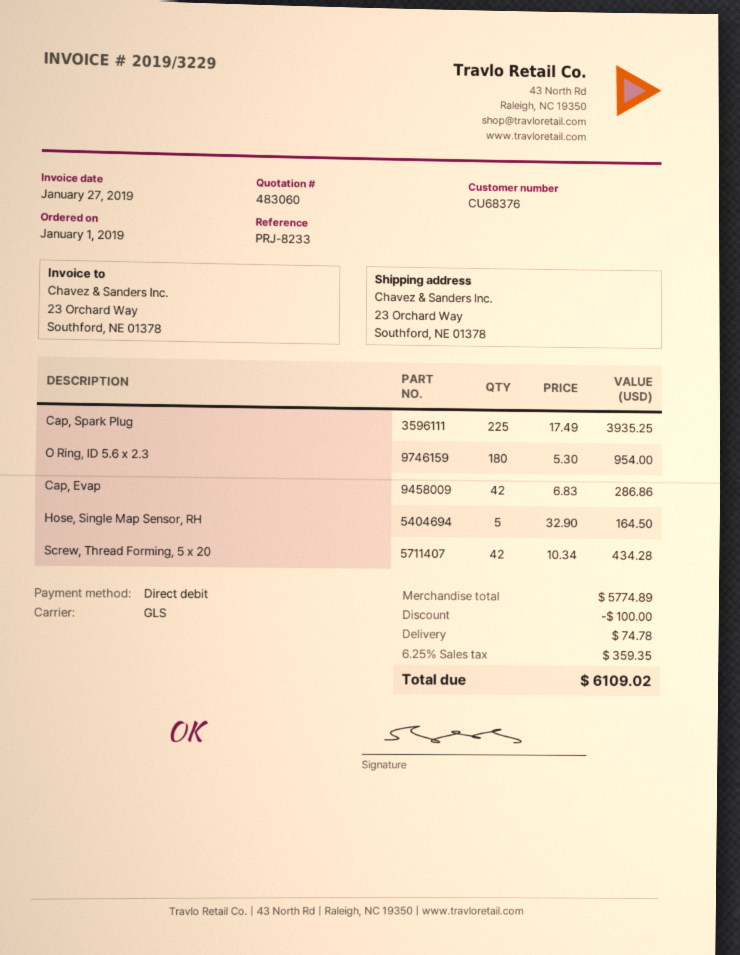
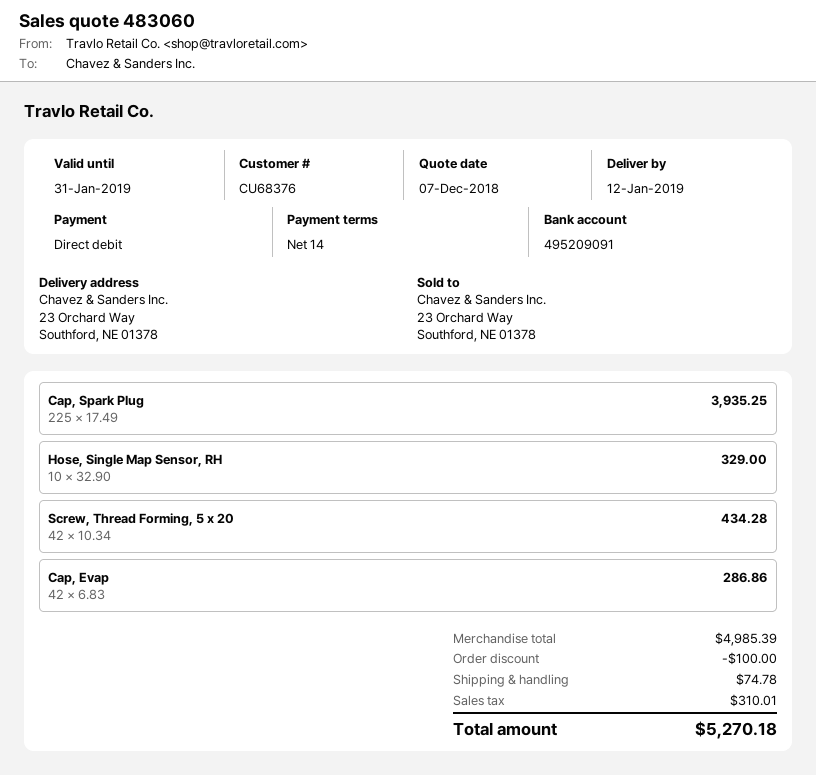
O Ring, ID 5.6 x 2.3: 180 x 5.30 = 954.00 -> none
Hose, Single Map Sensor, RH: 5 x 32.90 = 164.50 -> 10 x 32.90 = 329.00
subtotal: 5774.89 -> 4985.39
tax: 359.35 -> 310.01
total: 6109.02 -> 5270.18

